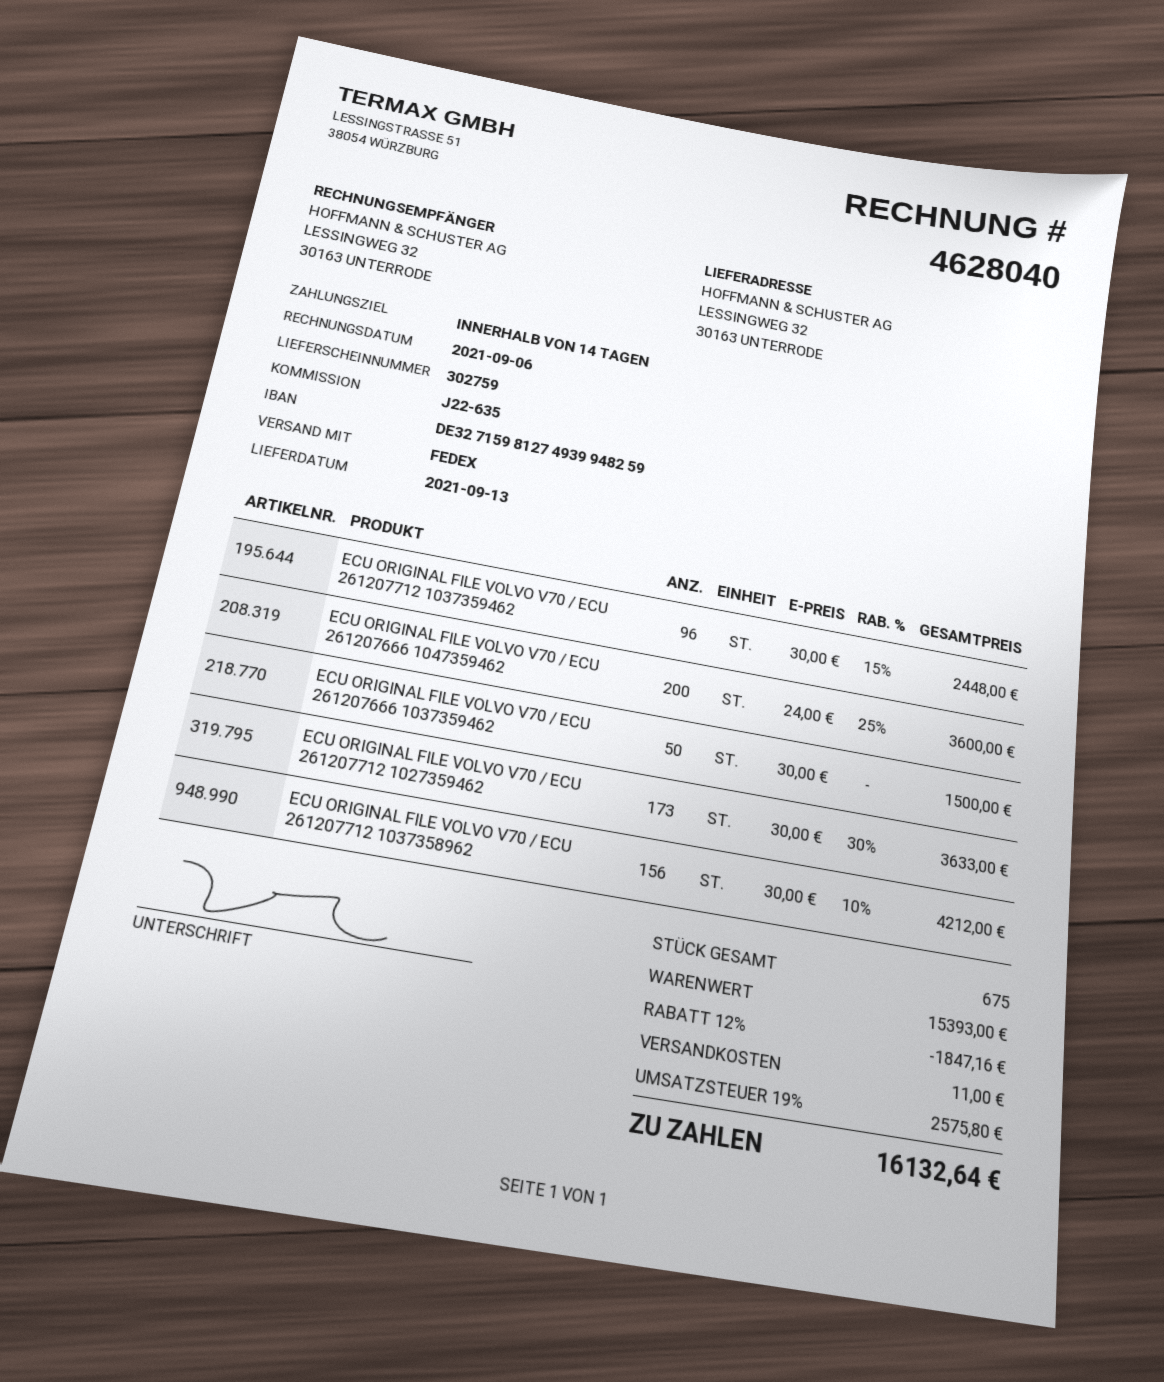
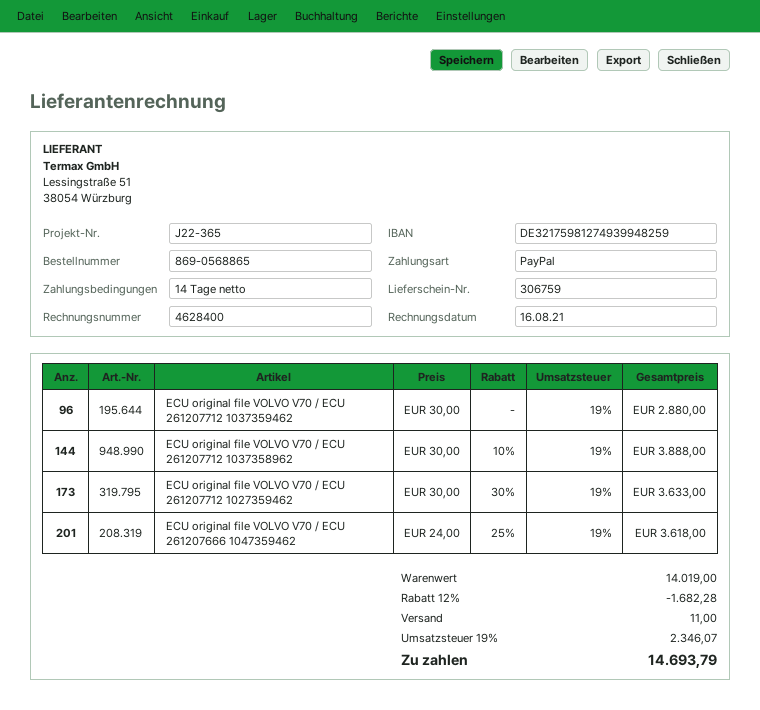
delivery note number: 302759 -> 306759
invoice number: 4628040 -> 4628400
invoice date: 2021-09-06 -> 2021-08-16
reference: J22-635 -> J22-365
bank account: DE32715981274939948259 -> DE32175981274939948259
ECU ORIGINAL FILE VOLVO V70 / ECU 261207712 1037359462: 96 x 30.00 - 15% = 2448.00 -> 96 x 30.00 = 2880.00
ECU ORIGINAL FILE VOLVO V70 / ECU 261207666 1047359462: 200 x 24.00 - 25% = 3600.00 -> 201 x 24.00 - 25% = 3618.00
ECU ORIGINAL FILE VOLVO V70 / ECU 261207666 1037359462: 50 x 30.00 = 1500.00 -> none
ECU ORIGINAL FILE VOLVO V70 / ECU 261207712 1037358962: 156 x 30.00 - 10% = 4212.00 -> 144 x 30.00 - 10% = 3888.00
subtotal: 15393.00 -> 14019.00
discount: 12% = 1847.16 -> 12% = 1682.28
tax: 19% = 2575.80 -> 19% = 2346.07
total: 16132.64 -> 14693.79

